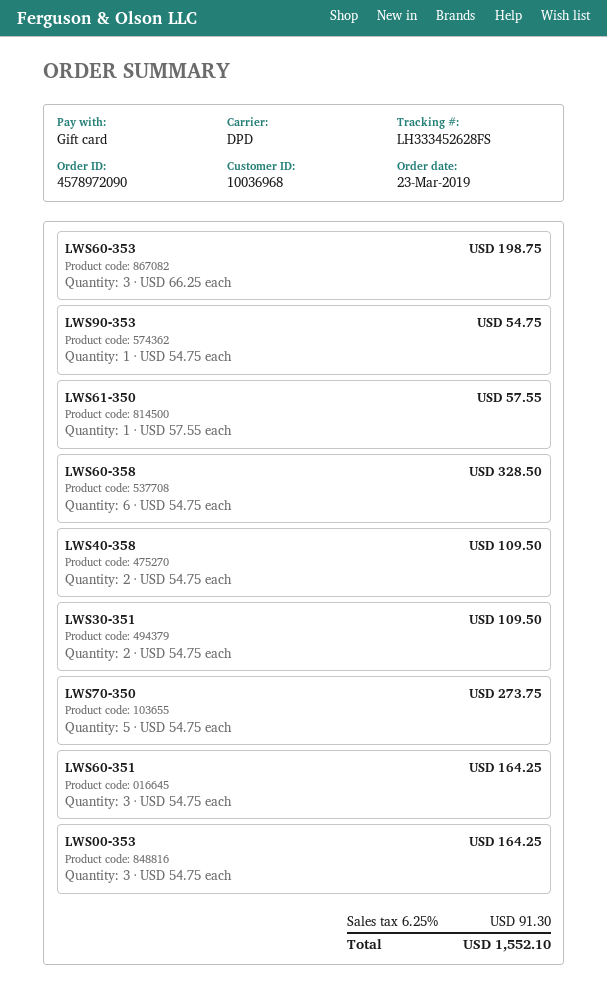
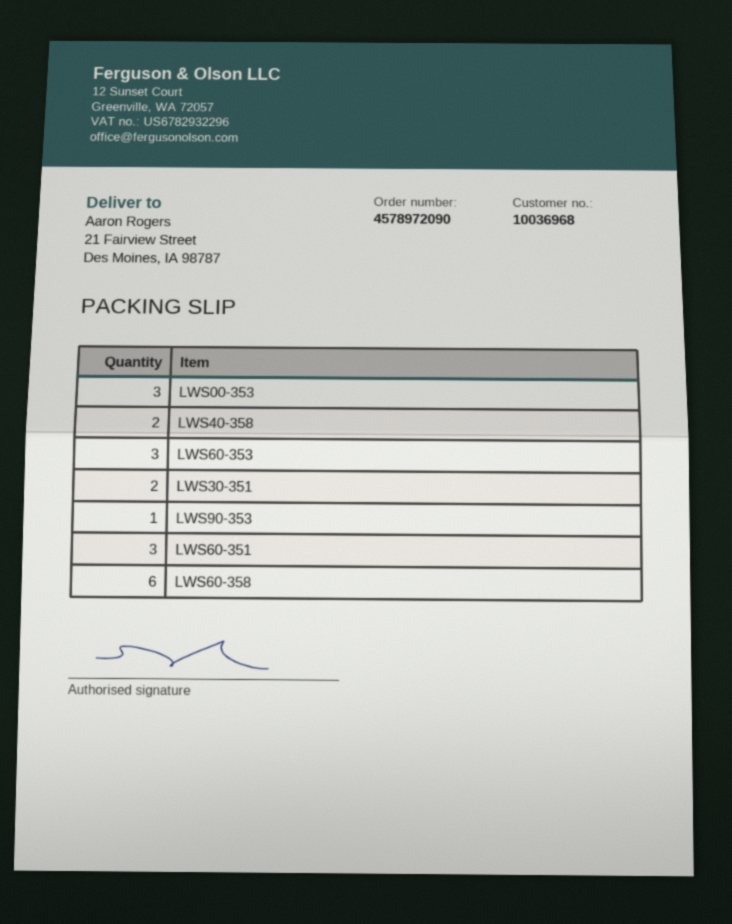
LWS61-350: 1 -> none
LWS70-350: 5 -> none

